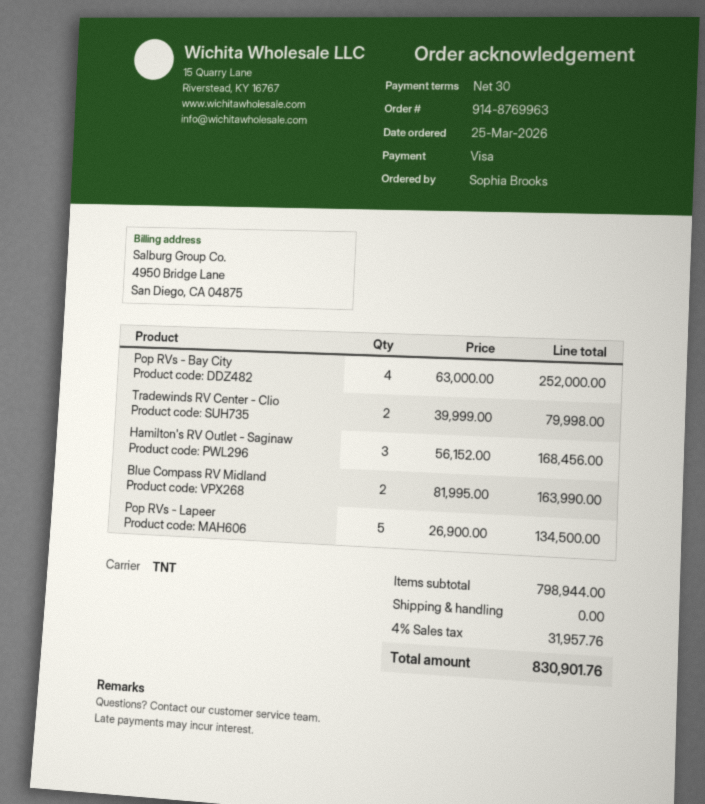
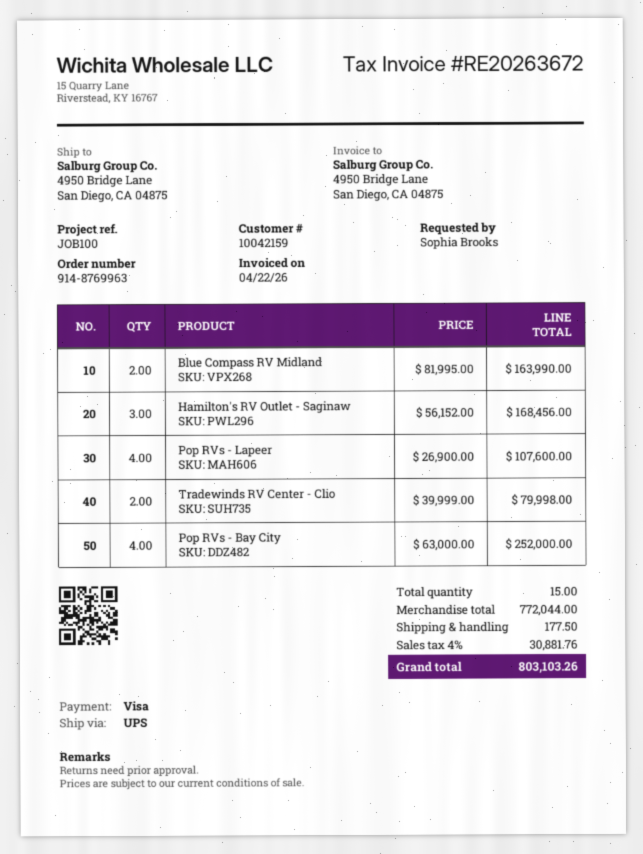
shipping method: TNT -> UPS
Pop RVs - Lapeer: 5 x 26900.00 = 134500.00 -> 4 x 26900.00 = 107600.00
subtotal: 798944.00 -> 772044.00
shipping: 0.00 -> 177.50
tax: 4% = 31957.76 -> 4% = 30881.76
total: 830901.76 -> 803103.26

